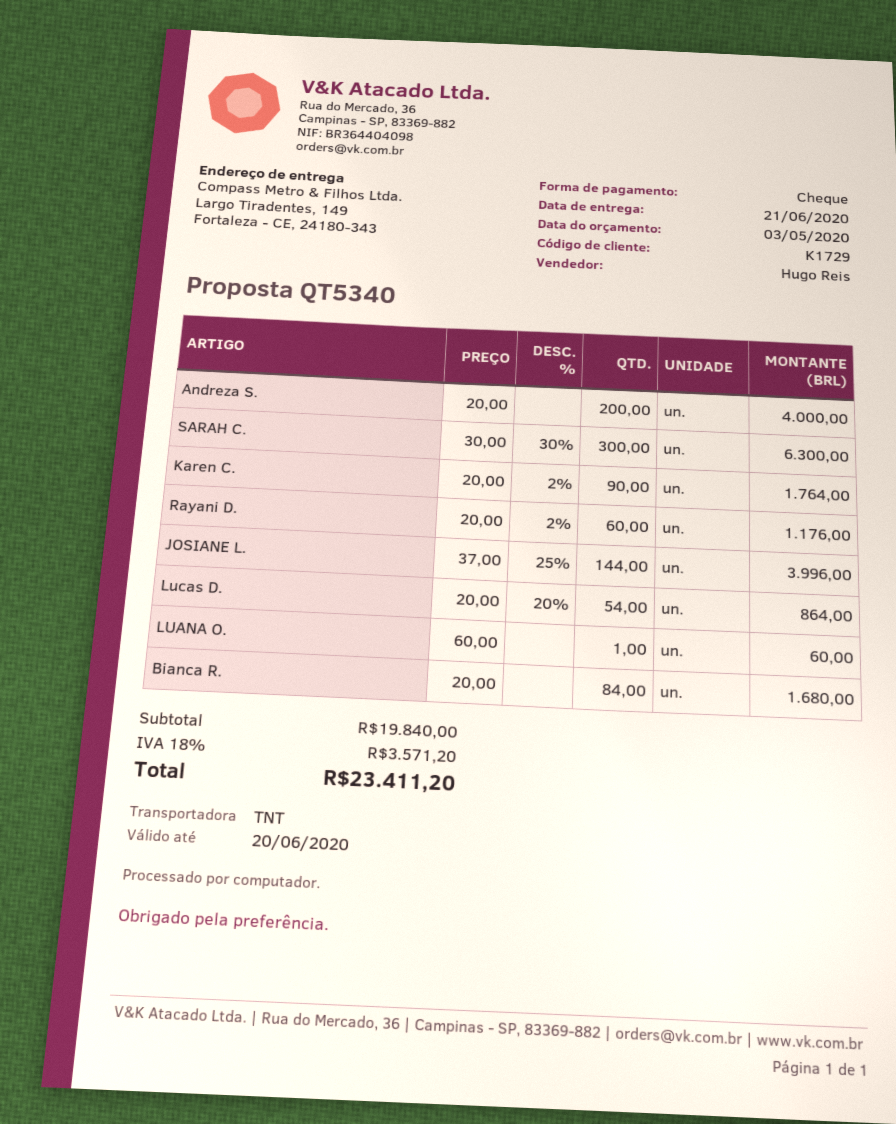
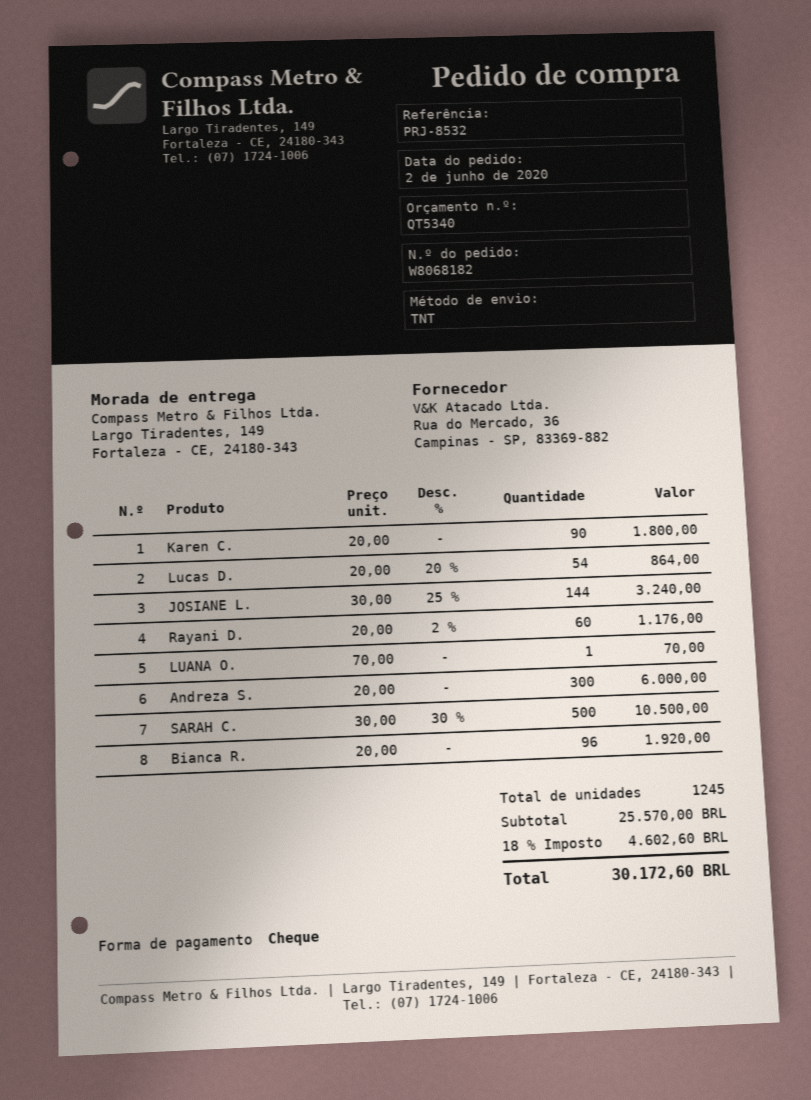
Andreza S.: 200 x 20.00 = 4000.00 -> 300 x 20.00 = 6000.00
SARAH C.: 300 x 30.00 - 30% = 6300.00 -> 500 x 30.00 - 30% = 10500.00
Karen C.: 90 x 20.00 - 2% = 1764.00 -> 90 x 20.00 = 1800.00
JOSIANE L.: 144 x 37.00 - 25% = 3996.00 -> 144 x 30.00 - 25% = 3240.00
LUANA O.: 1 x 60.00 = 60.00 -> 1 x 70.00 = 70.00
Bianca R.: 84 x 20.00 = 1680.00 -> 96 x 20.00 = 1920.00
subtotal: 19840.00 -> 25570.00
tax: 18% = 3571.20 -> 18% = 4602.60
total: 23411.20 -> 30172.60

